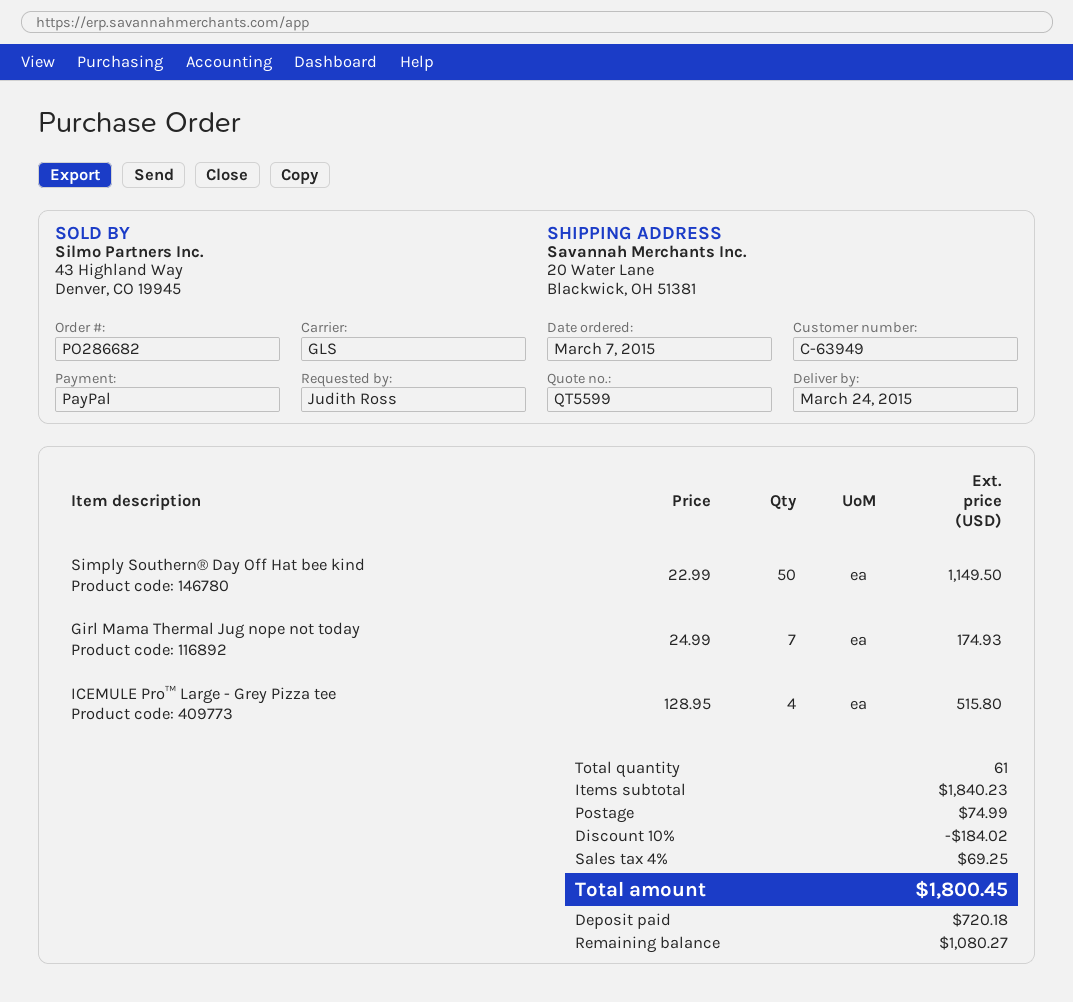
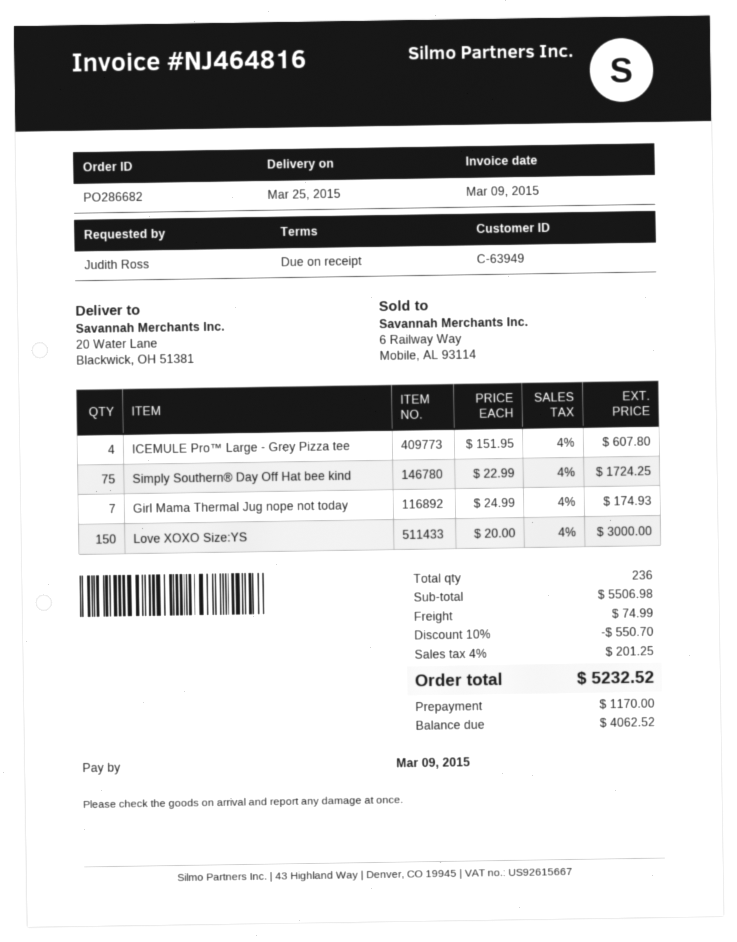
delivery date: 2015-03-24 -> 2015-03-25
Simply Southern® Day Off Hat bee kind: 50 x 22.99 = 1149.50 -> 75 x 22.99 = 1724.25
ICEMULE Pro™ Large - Grey Pizza tee: 4 x 128.95 = 515.80 -> 4 x 151.95 = 607.80
Love XOXO Size:YS: none -> 150 x 20.00 = 3000.00
total quantity: 61 -> 236
subtotal: 1840.23 -> 5506.98
discount: 10% = 184.02 -> 10% = 550.70
tax: 4% = 69.25 -> 4% = 201.25
total: 1800.45 -> 5232.52
deposit: 720.18 -> 1170.00
balance: 1080.27 -> 4062.52

